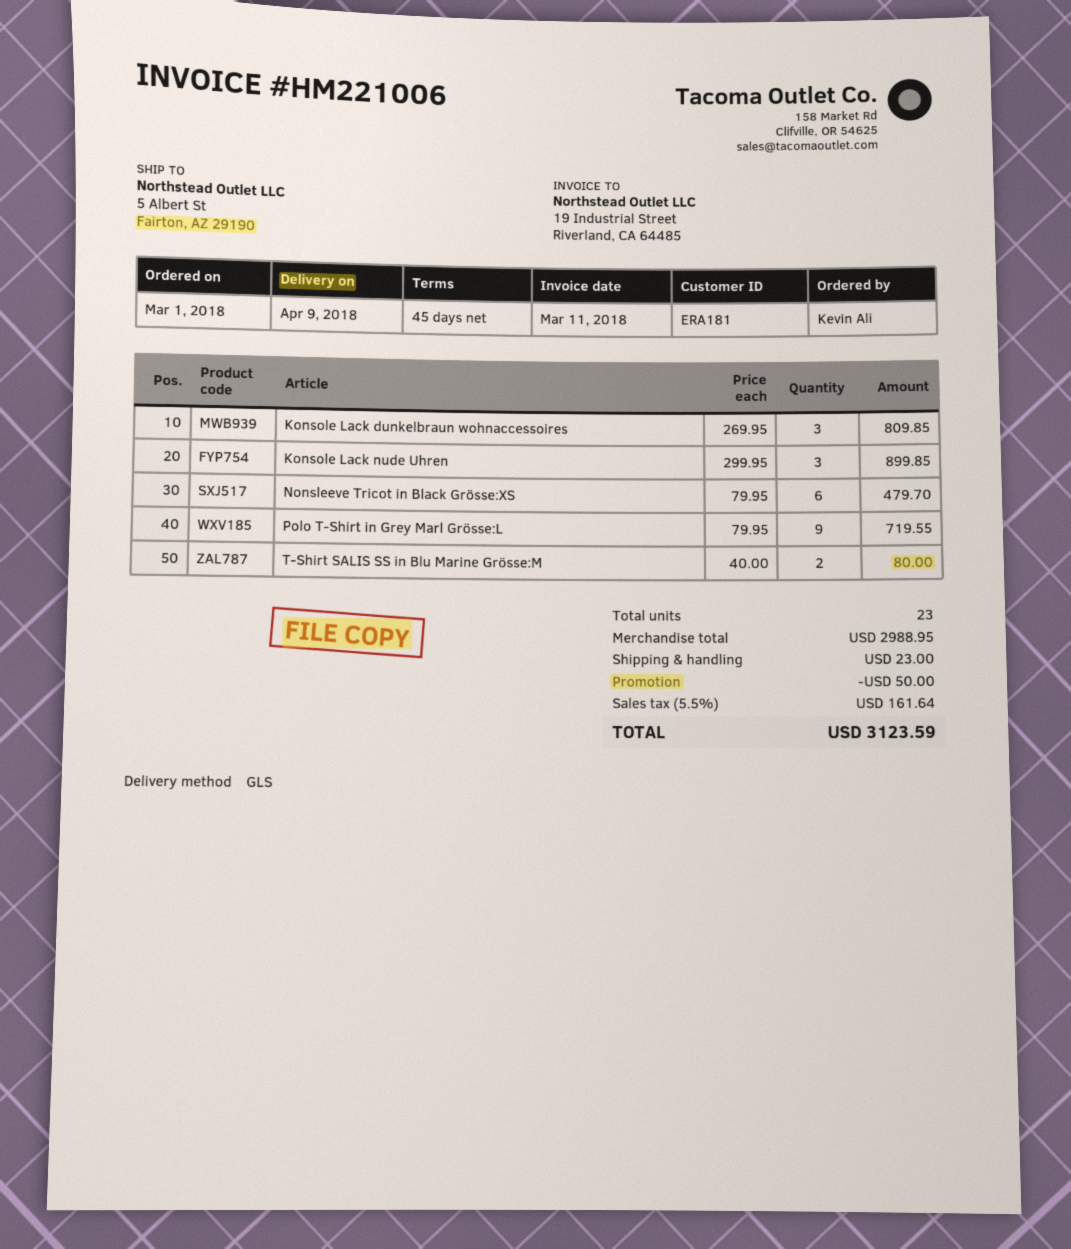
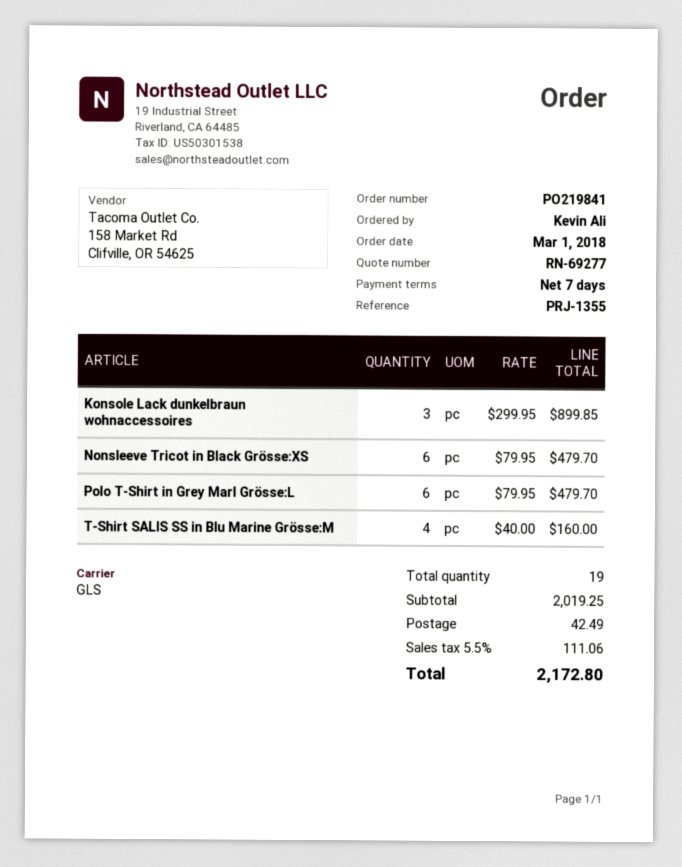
payment terms: 45 days -> 7 days
Konsole Lack dunkelbraun wohnaccessoires: 3 x 269.95 = 809.85 -> 3 x 299.95 = 899.85
Konsole Lack nude Uhren: 3 x 299.95 = 899.85 -> none
Polo T-Shirt in Grey Marl Grösse:L: 9 x 79.95 = 719.55 -> 6 x 79.95 = 479.70
T-Shirt SALIS SS in Blu Marine Grösse:M: 2 x 40.00 = 80.00 -> 4 x 40.00 = 160.00
total quantity: 23 -> 19
subtotal: 2988.95 -> 2019.25
discount: 50.00 -> none
shipping: 23.00 -> 42.49
tax: 5.5% = 161.64 -> 5.5% = 111.06
total: 3123.59 -> 2172.80

